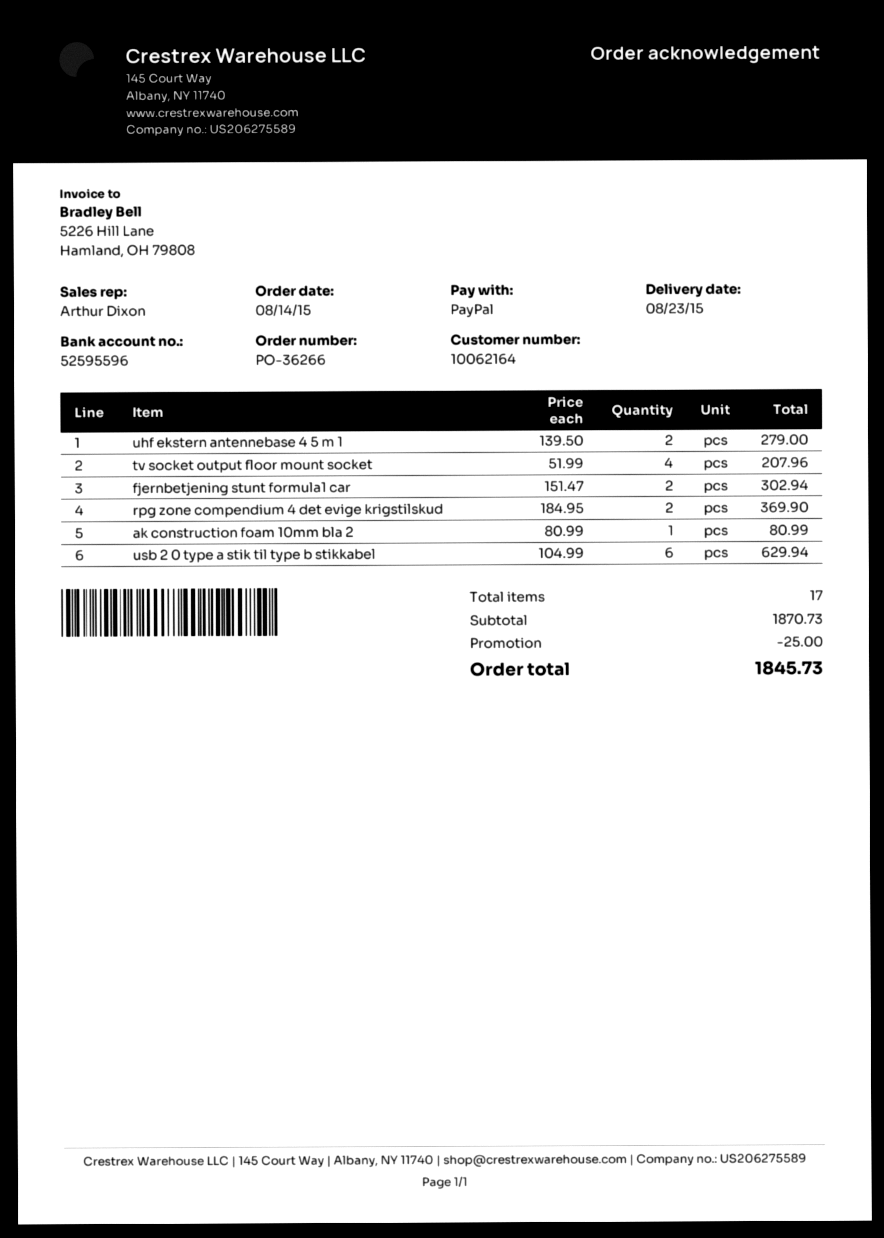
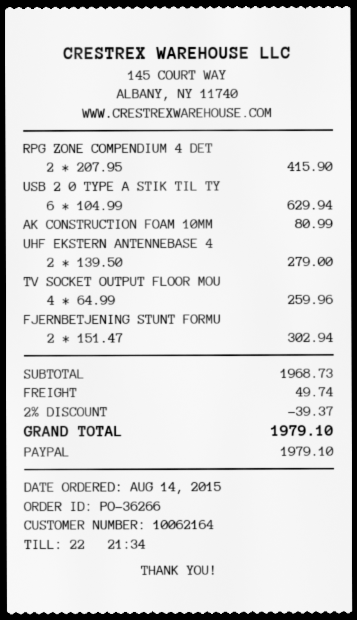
tv socket output floor mount socket: 4 x 51.99 = 207.96 -> 4 x 64.99 = 259.96
rpg zone compendium 4 det evige krigstilskud: 2 x 184.95 = 369.90 -> 2 x 207.95 = 415.90
subtotal: 1870.73 -> 1968.73
discount: 25.00 -> 39.37
shipping: none -> 49.74
total: 1845.73 -> 1979.10

